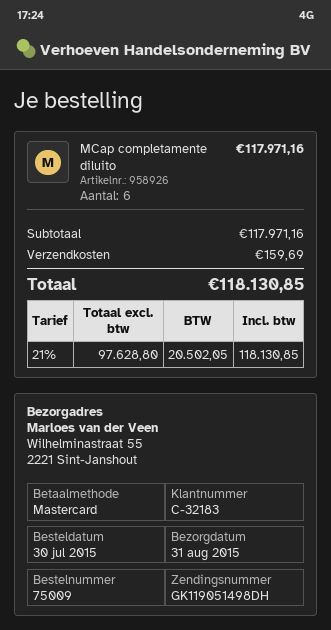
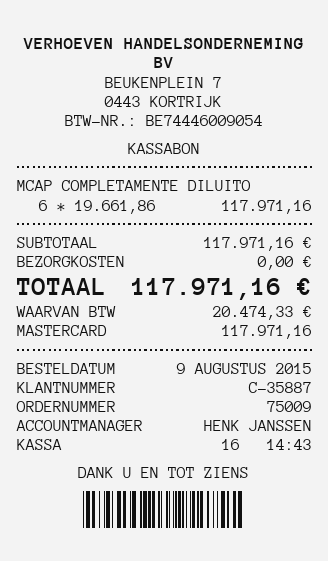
order date: 2015-07-30 -> 2015-08-09
customer number: C-32183 -> C-35887
shipping: 159.69 -> 0.00
tax: 20502.05 -> 20474.33
total: 118130.85 -> 117971.16

